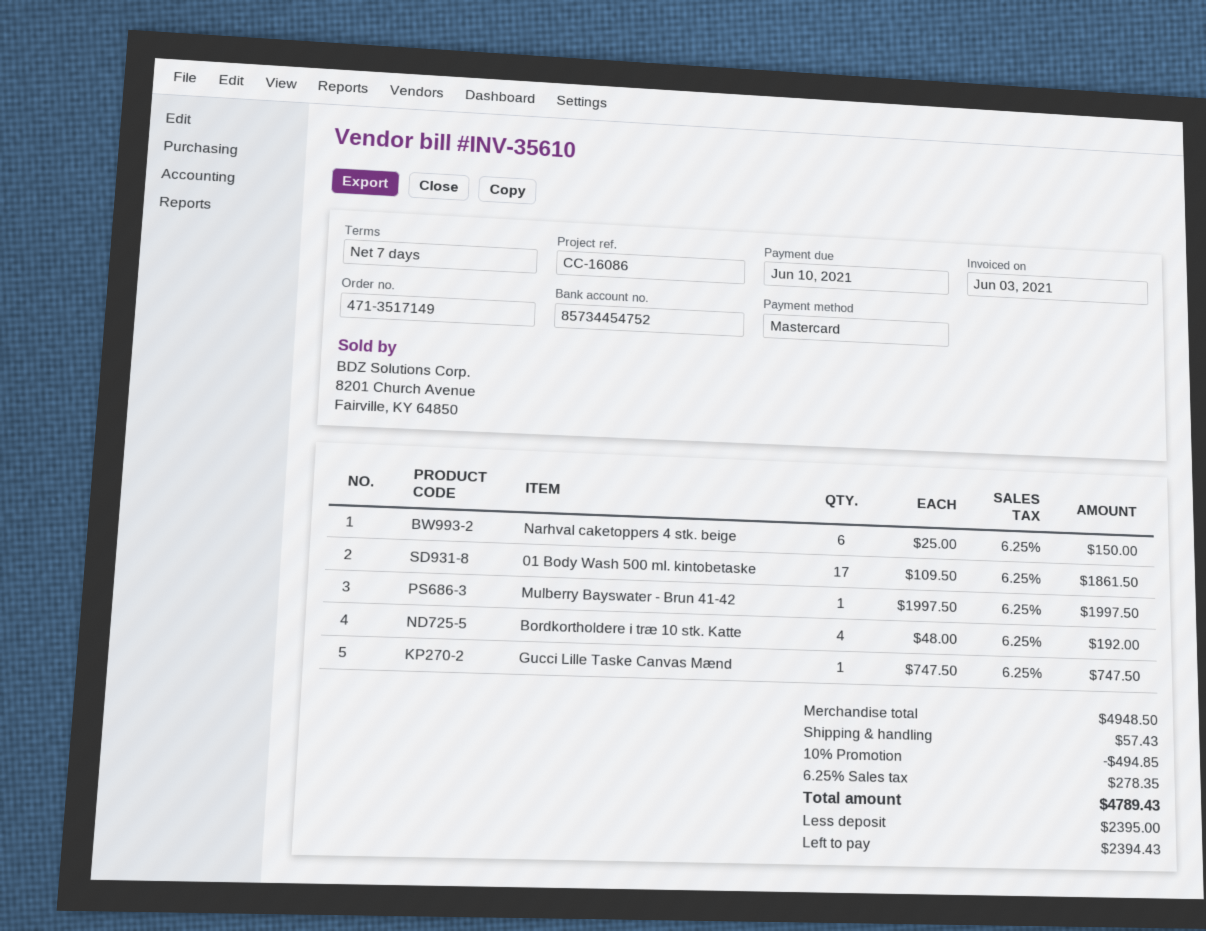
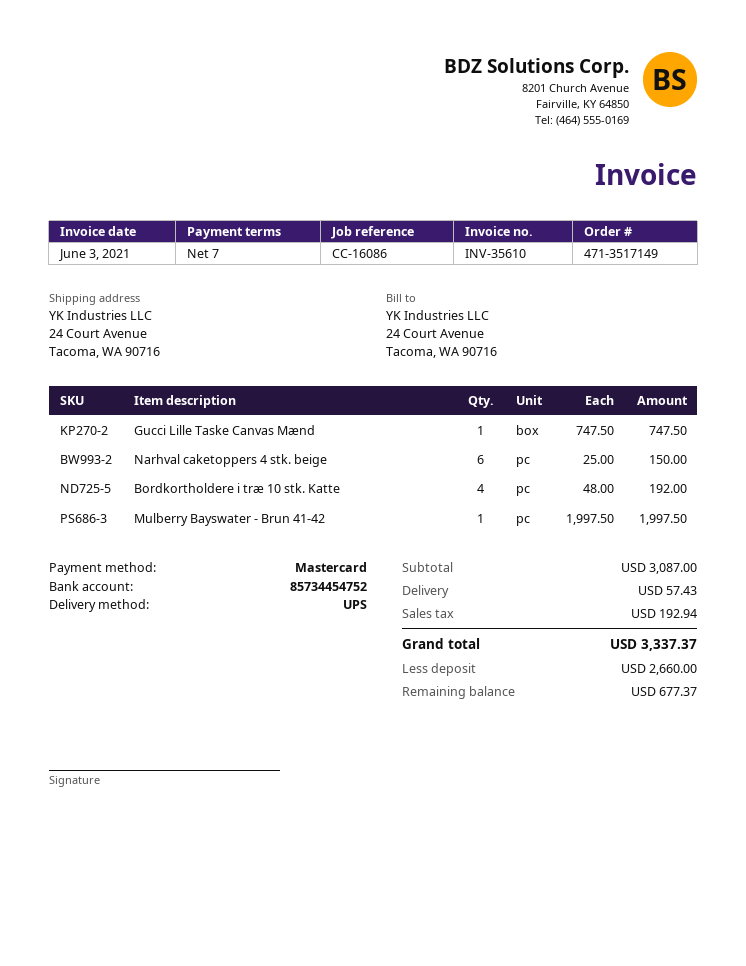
01 Body Wash 500 ml. kintobetaske: 17 x 109.50 = 1861.50 -> none
subtotal: 4948.50 -> 3087.00
discount: 10% = 494.85 -> none
tax: 278.35 -> 192.94
total: 4789.43 -> 3337.37
deposit: 2395.00 -> 2660.00
balance: 2394.43 -> 677.37

